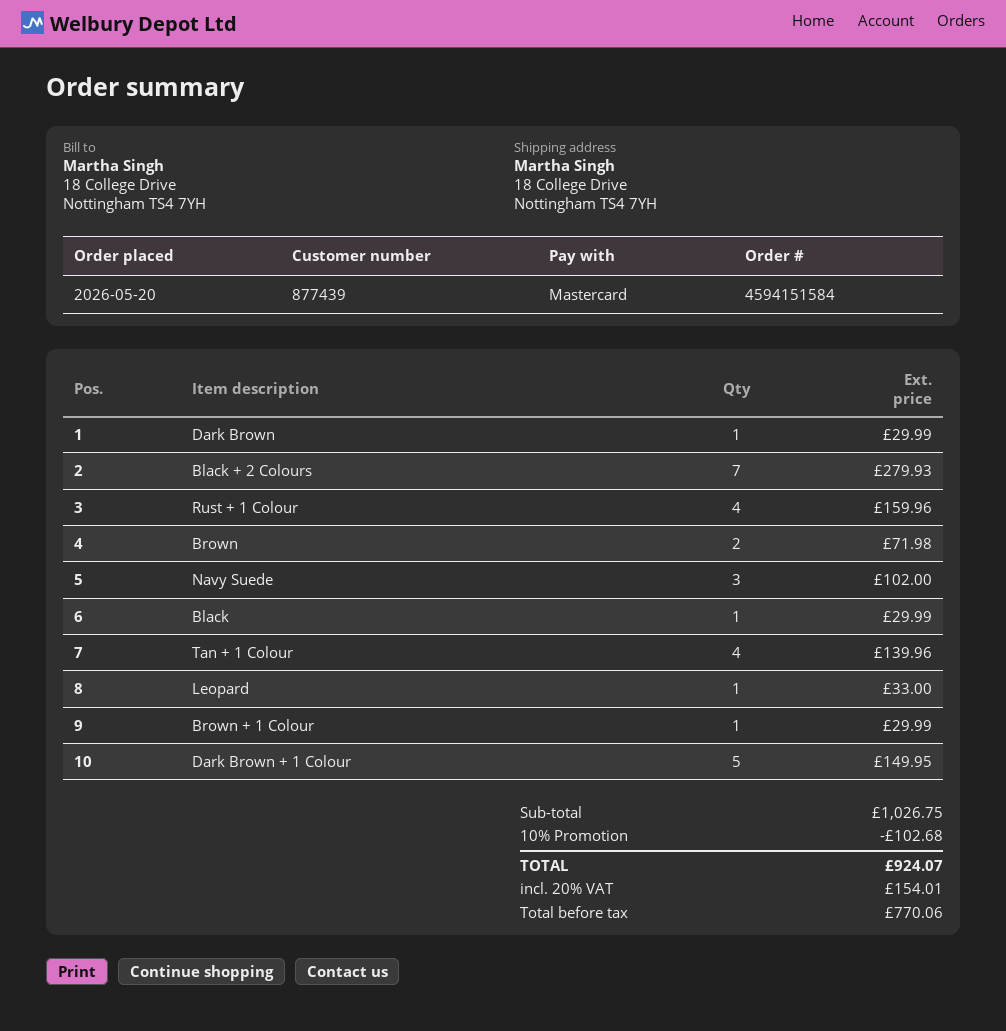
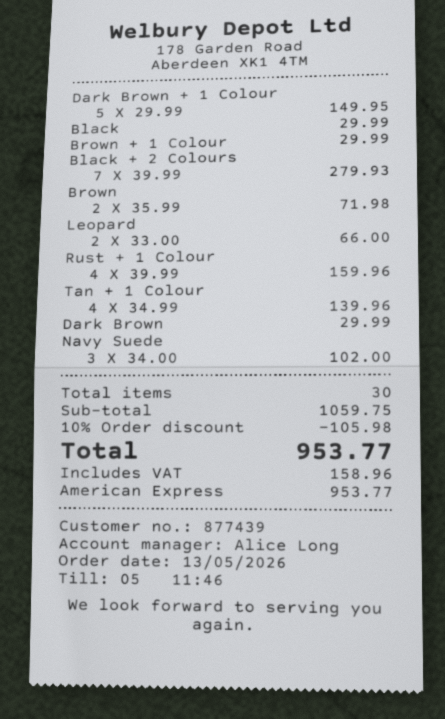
order date: 2026-05-20 -> 2026-05-13
payment method: Mastercard -> American Express
Leopard: 1 for 33.00 -> 2 for 66.00
subtotal: 1026.75 -> 1059.75
discount: 10% = 102.68 -> 10% = 105.98
tax: 154.01 -> 158.96
total: 924.07 -> 953.77

